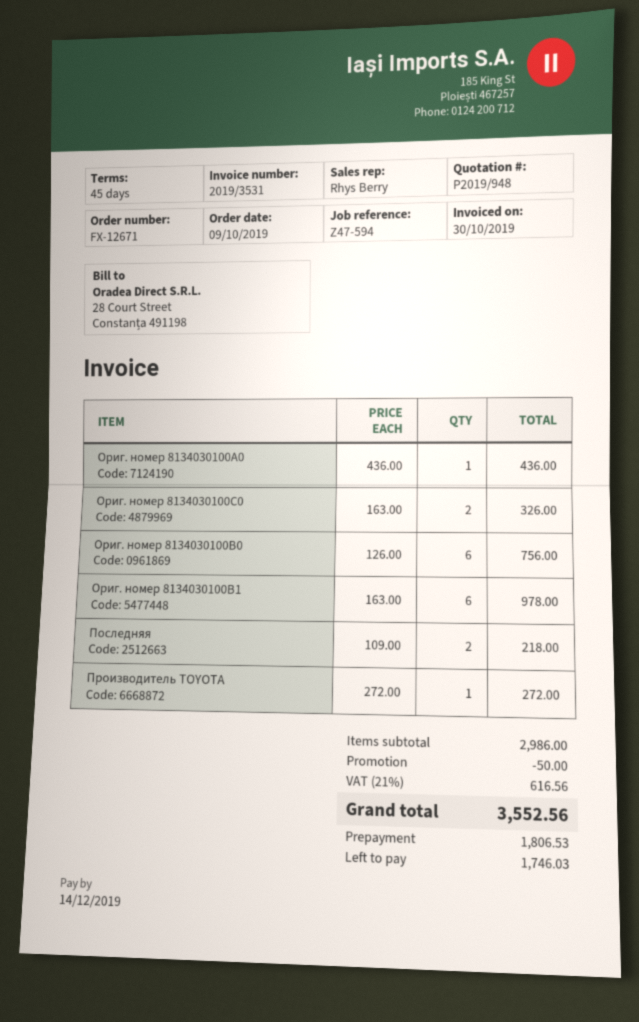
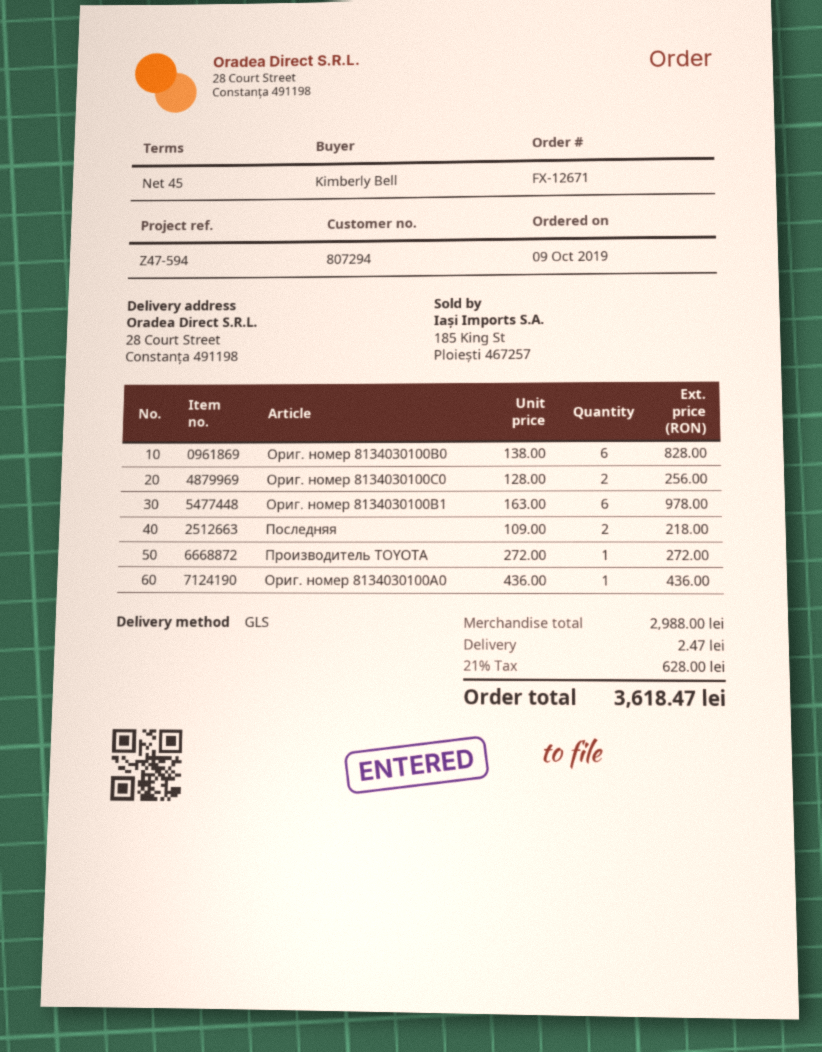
Ориг. номер 8134030100C0: 2 x 163.00 = 326.00 -> 2 x 128.00 = 256.00
Ориг. номер 8134030100B0: 6 x 126.00 = 756.00 -> 6 x 138.00 = 828.00
subtotal: 2986.00 -> 2988.00
discount: 50.00 -> none
shipping: none -> 2.47
tax: 21% = 616.56 -> 21% = 628.00
total: 3552.56 -> 3618.47

